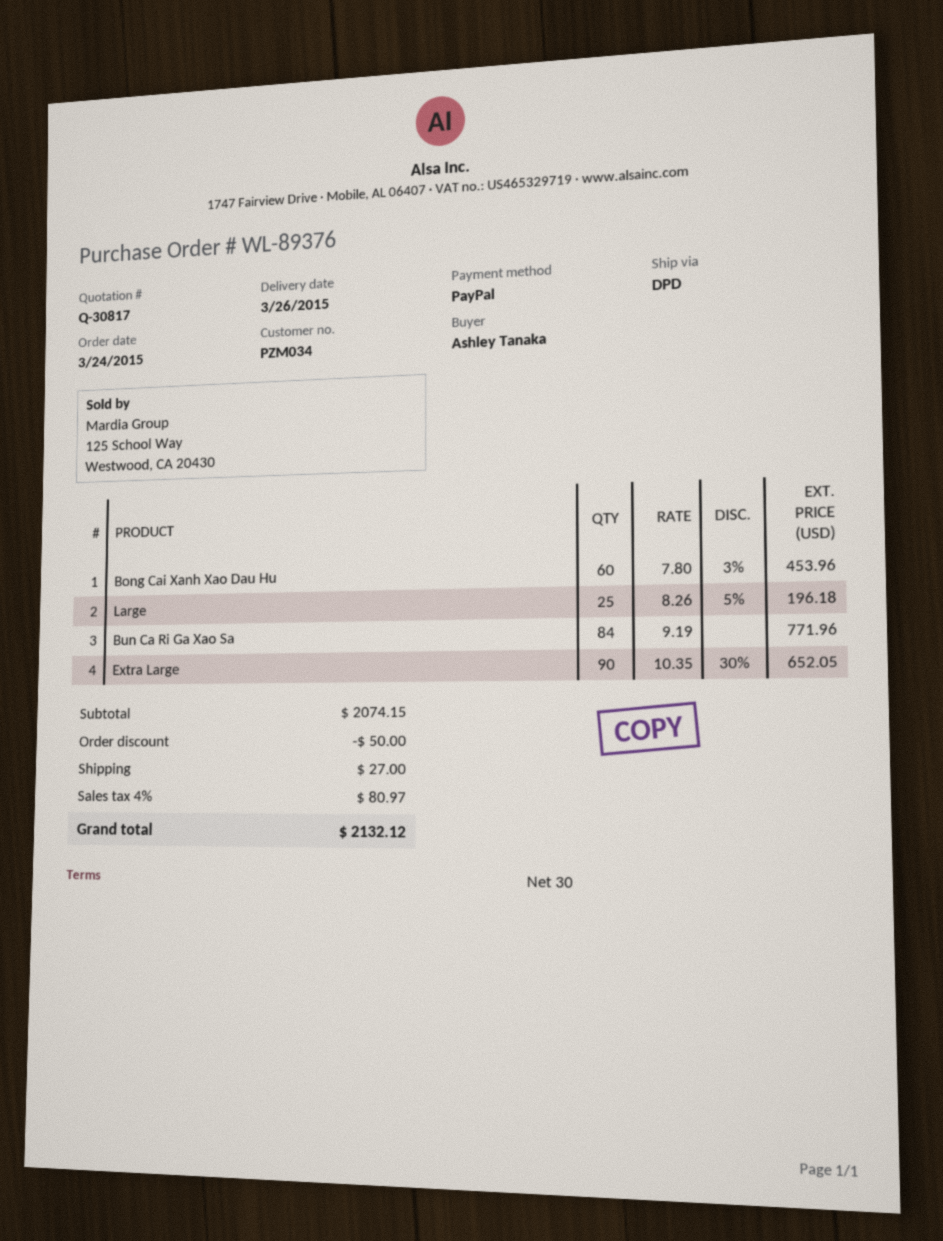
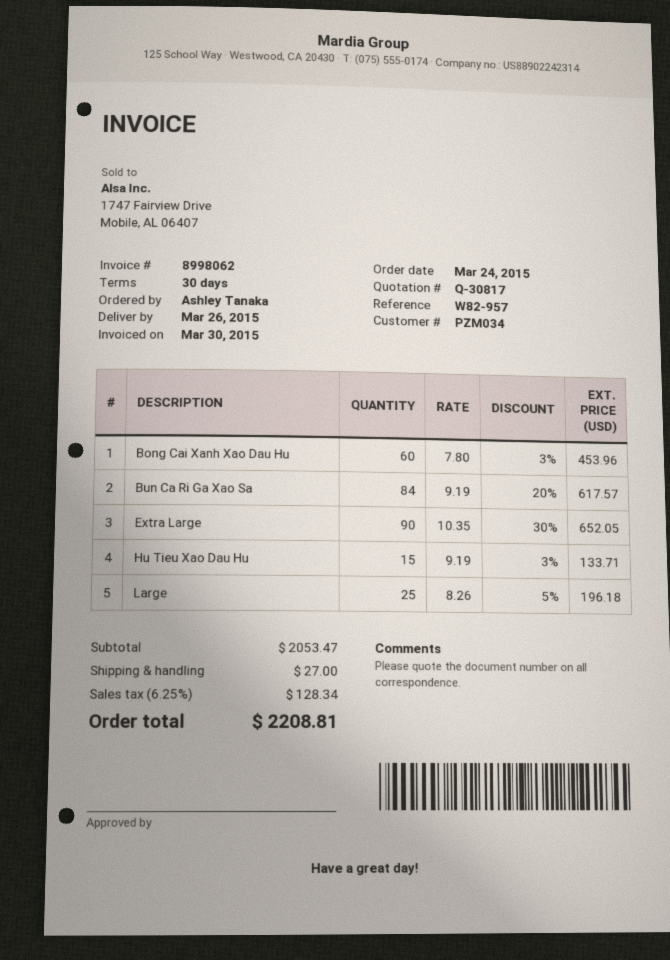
Bun Ca Ri Ga Xao Sa: 84 x 9.19 = 771.96 -> 84 x 9.19 - 20% = 617.57
Hu Tieu Xao Dau Hu: none -> 15 x 9.19 - 3% = 133.71
subtotal: 2074.15 -> 2053.47
discount: 50.00 -> none
tax: 4% = 80.97 -> 6.25% = 128.34
total: 2132.12 -> 2208.81

